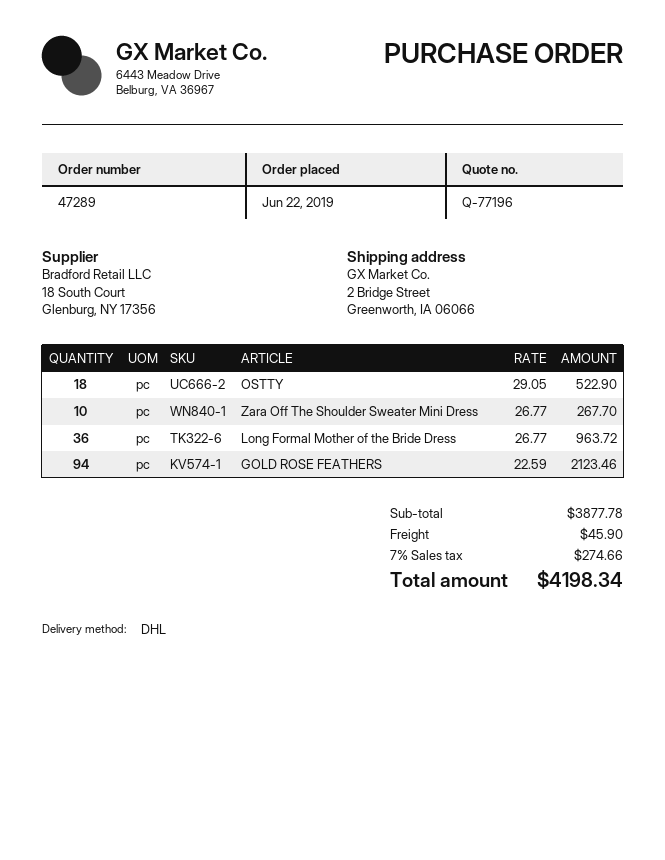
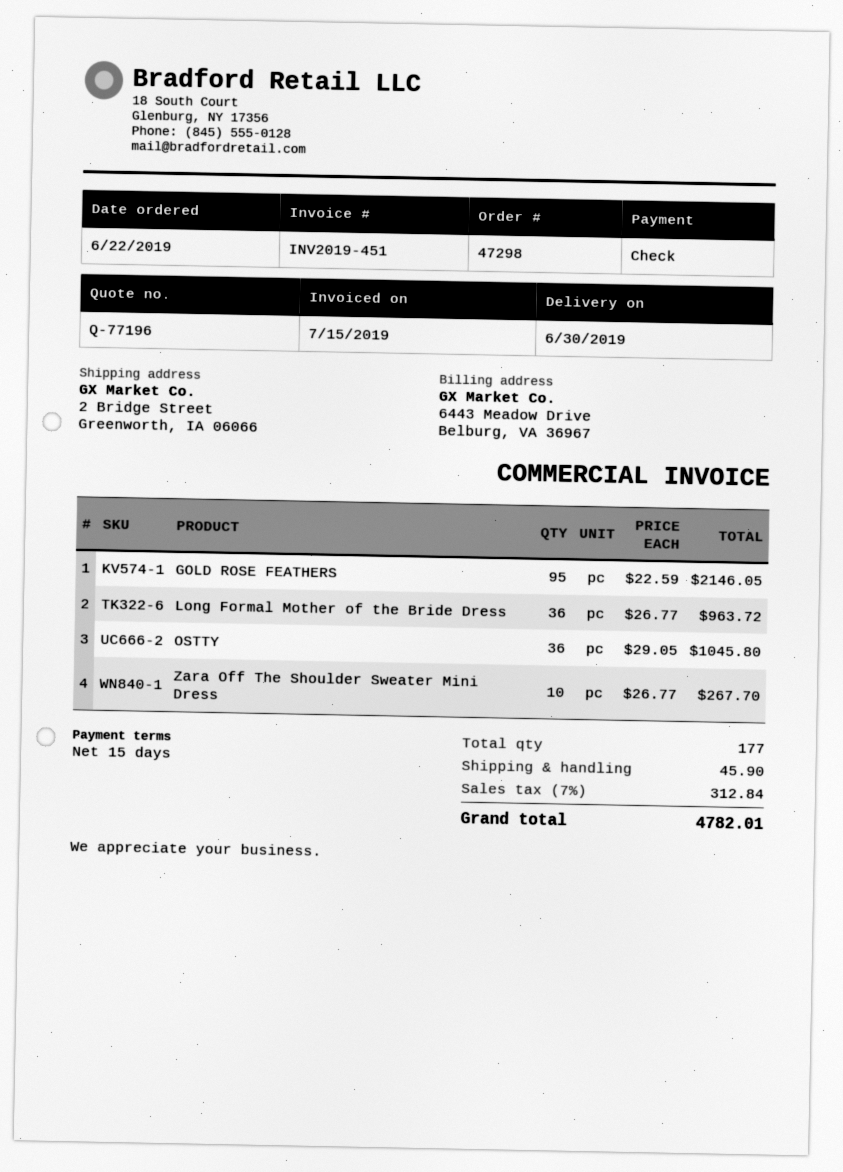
order number: 47289 -> 47298
OSTTY: 18 x 29.05 = 522.90 -> 36 x 29.05 = 1045.80
GOLD ROSE FEATHERS: 94 x 22.59 = 2123.46 -> 95 x 22.59 = 2146.05
tax: 7% = 274.66 -> 7% = 312.84
total: 4198.34 -> 4782.01

